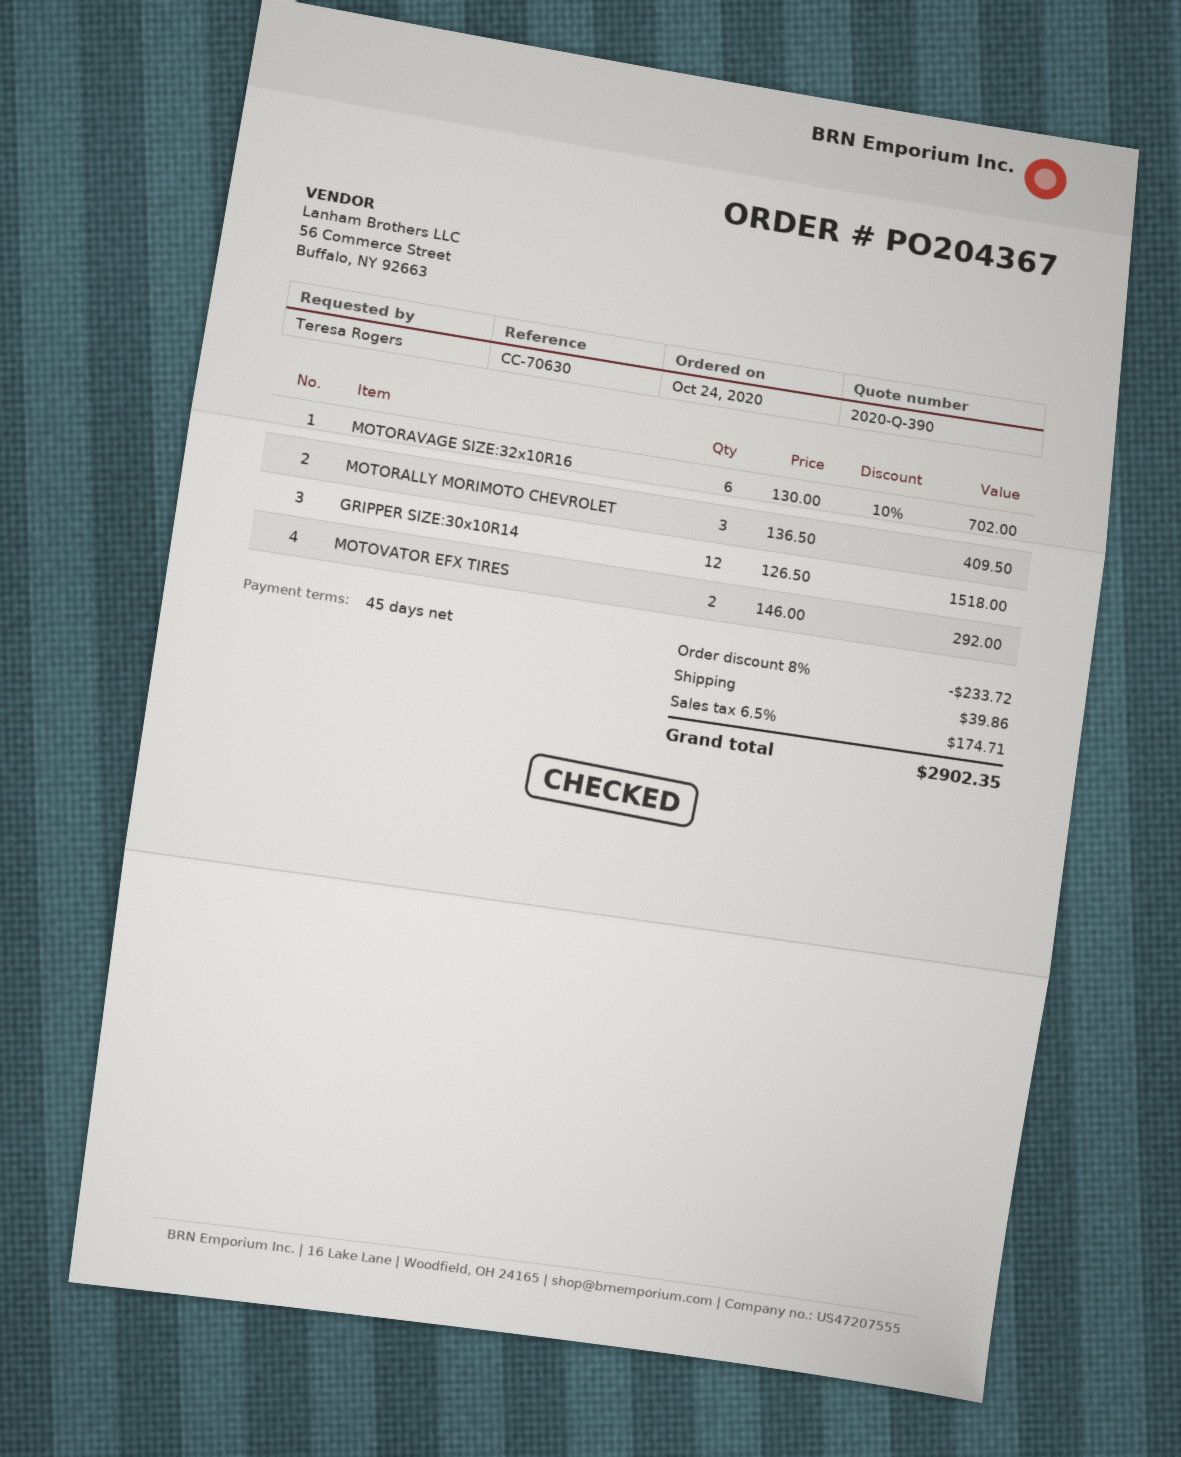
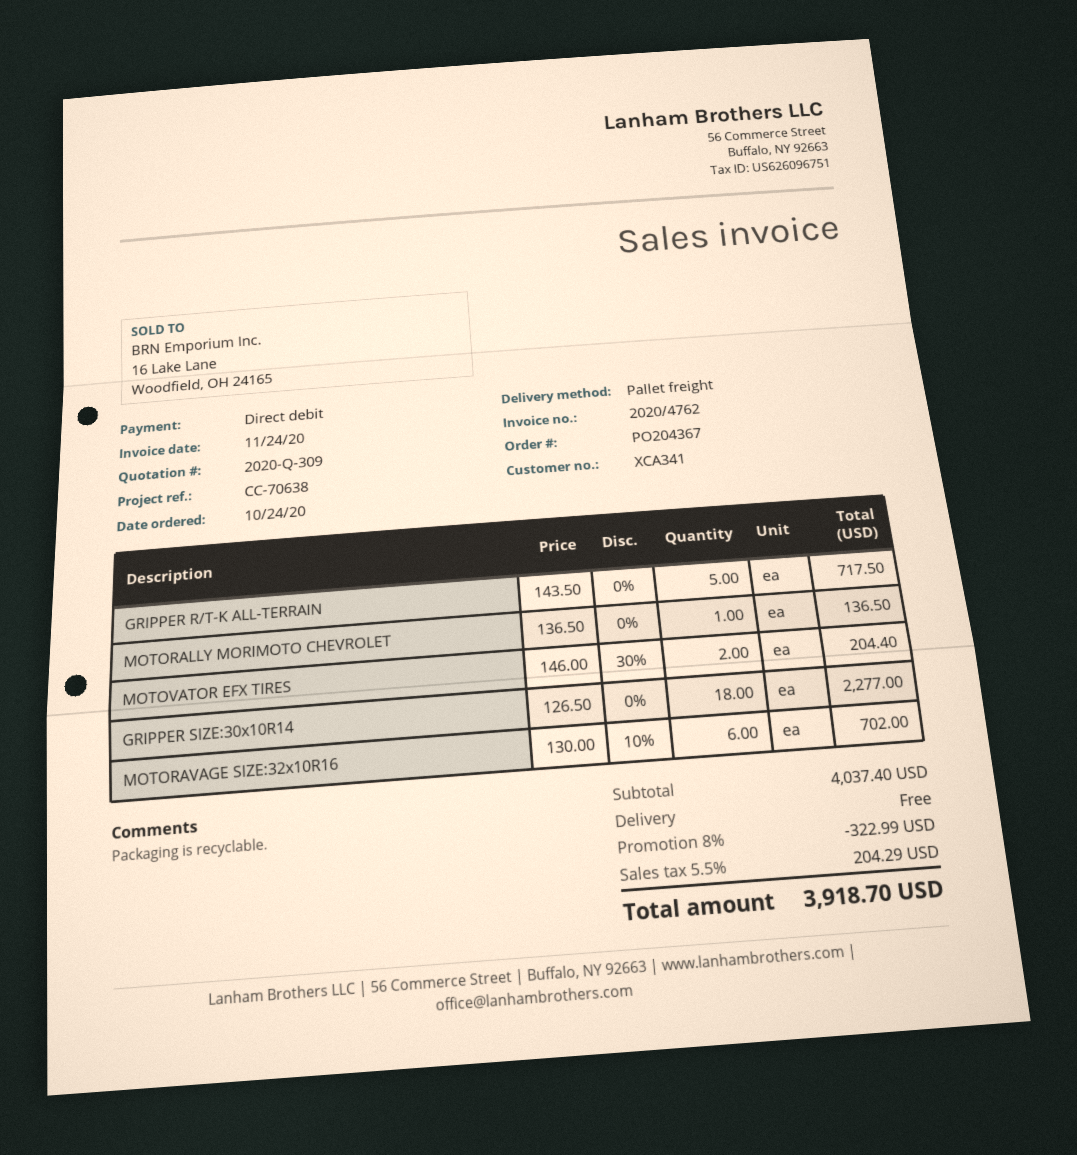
quote number: 2020-Q-390 -> 2020-Q-309
reference: CC-70630 -> CC-70638
MOTORALLY MORIMOTO CHEVROLET: 3 x 136.50 = 409.50 -> 1 x 136.50 = 136.50
GRIPPER SIZE:30x10R14: 12 x 126.50 = 1518.00 -> 18 x 126.50 = 2277.00
MOTOVATOR EFX TIRES: 2 x 146.00 = 292.00 -> 2 x 146.00 - 30% = 204.40
GRIPPER R/T-K ALL-TERRAIN: none -> 5 x 143.50 = 717.50
discount: 8% = 233.72 -> 8% = 322.99
shipping: 39.86 -> 0.00
tax: 6.5% = 174.71 -> 5.5% = 204.29
total: 2902.35 -> 3918.70

